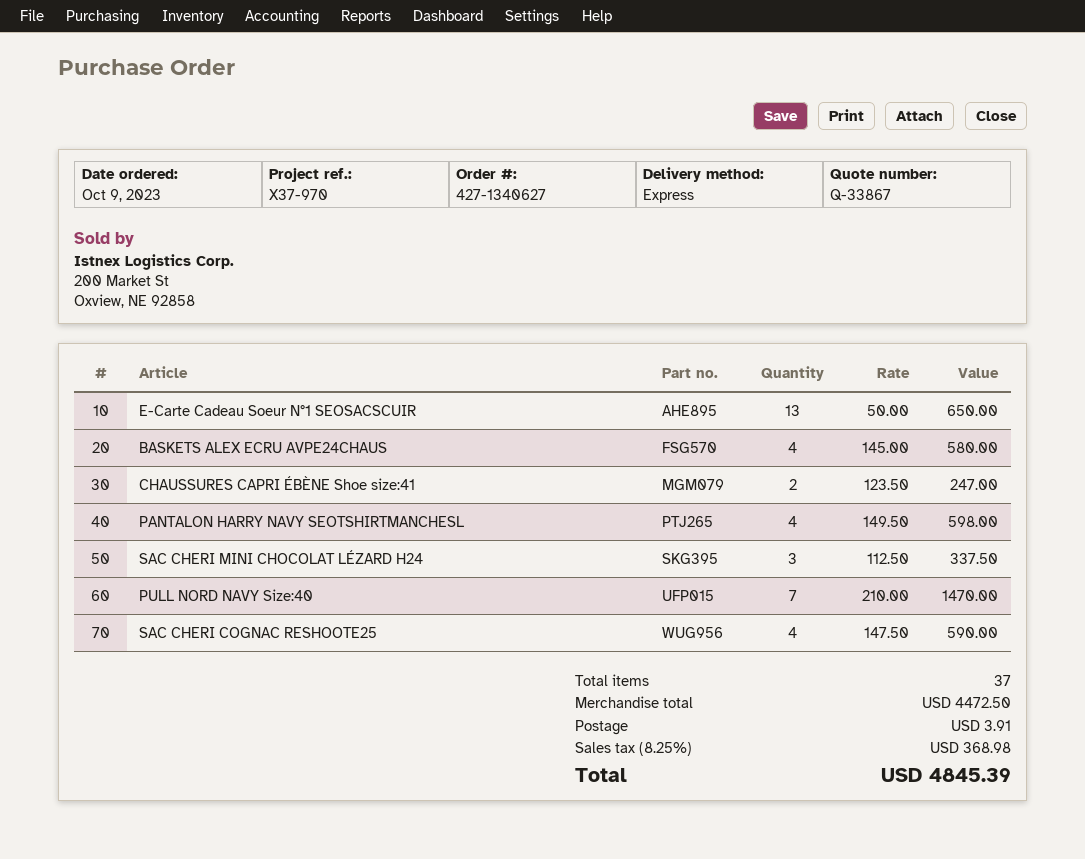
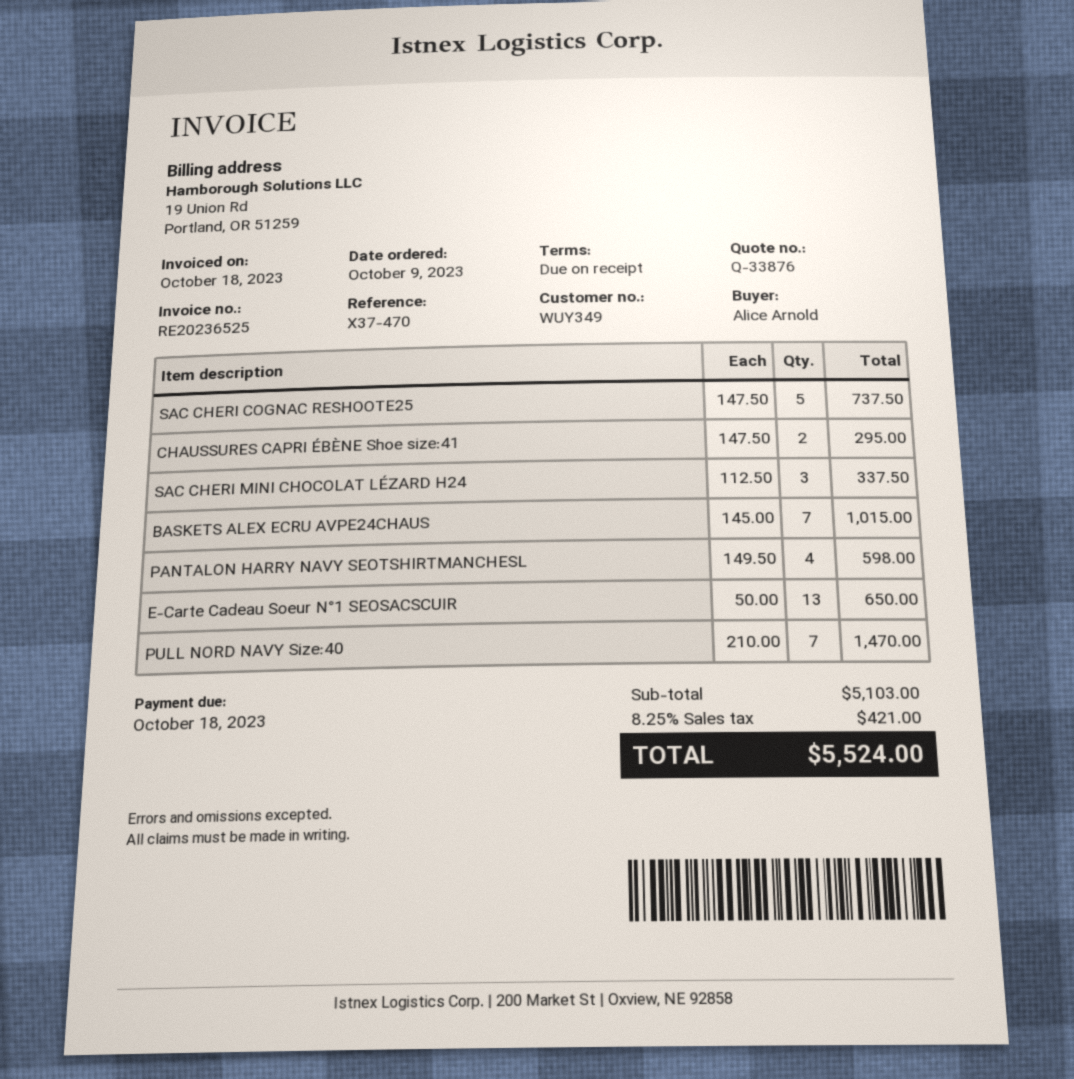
quote number: Q-33867 -> Q-33876
reference: X37-970 -> X37-470
BASKETS ALEX ECRU AVPE24CHAUS: 4 x 145.00 = 580.00 -> 7 x 145.00 = 1015.00
CHAUSSURES CAPRI ÉBÈNE Shoe size:41: 2 x 123.50 = 247.00 -> 2 x 147.50 = 295.00
SAC CHERI COGNAC RESHOOTE25: 4 x 147.50 = 590.00 -> 5 x 147.50 = 737.50
subtotal: 4472.50 -> 5103.00
shipping: 3.91 -> none
tax: 8.25% = 368.98 -> 8.25% = 421.00
total: 4845.39 -> 5524.00

